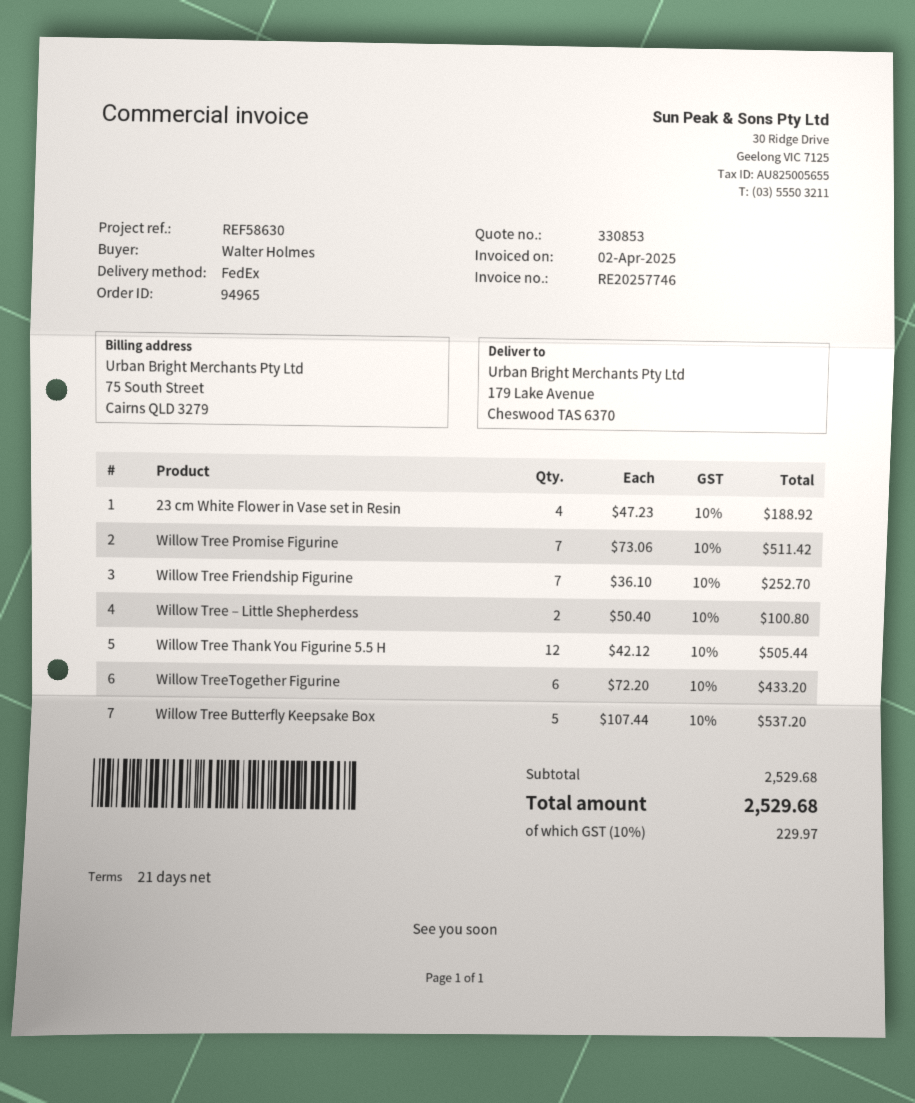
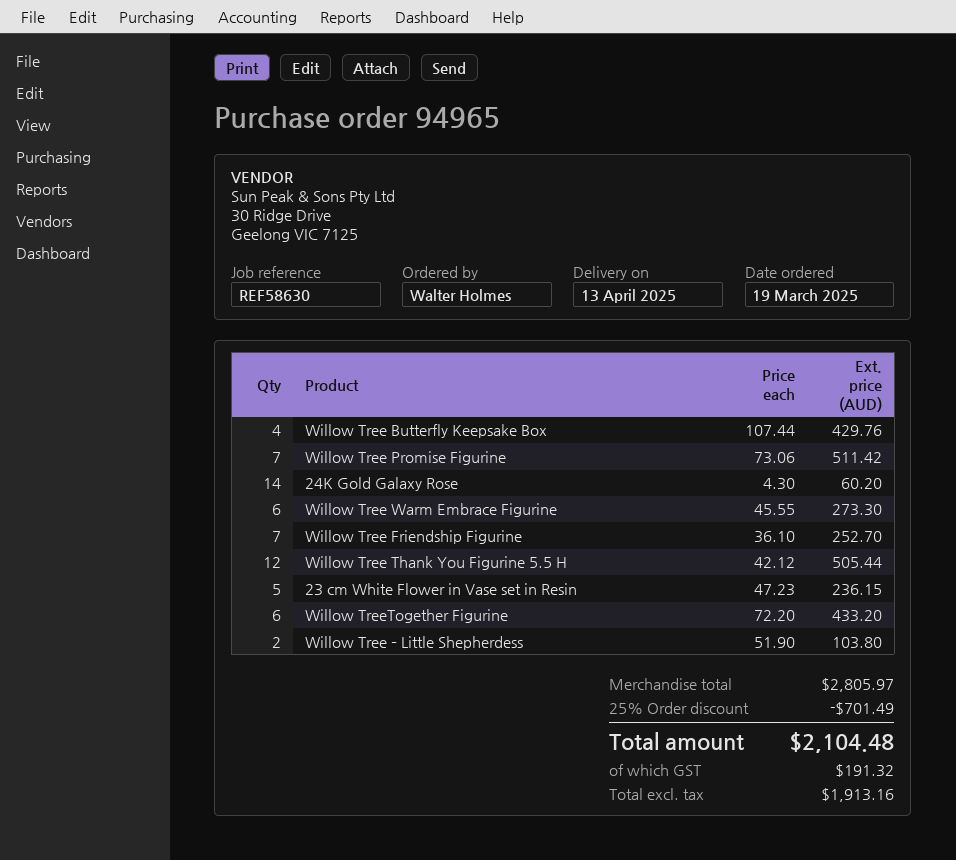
23 cm White Flower in Vase set in Resin: 4 x 47.23 = 188.92 -> 5 x 47.23 = 236.15
Willow Tree – Little Shepherdess: 2 x 50.40 = 100.80 -> 2 x 51.90 = 103.80
Willow Tree Butterfly Keepsake Box: 5 x 107.44 = 537.20 -> 4 x 107.44 = 429.76
24K Gold Galaxy Rose: none -> 14 x 4.30 = 60.20
Willow Tree Warm Embrace Figurine: none -> 6 x 45.55 = 273.30
subtotal: 2529.68 -> 2805.97
discount: none -> 25% = 701.49
tax: 229.97 -> 191.32
total: 2529.68 -> 2104.48

